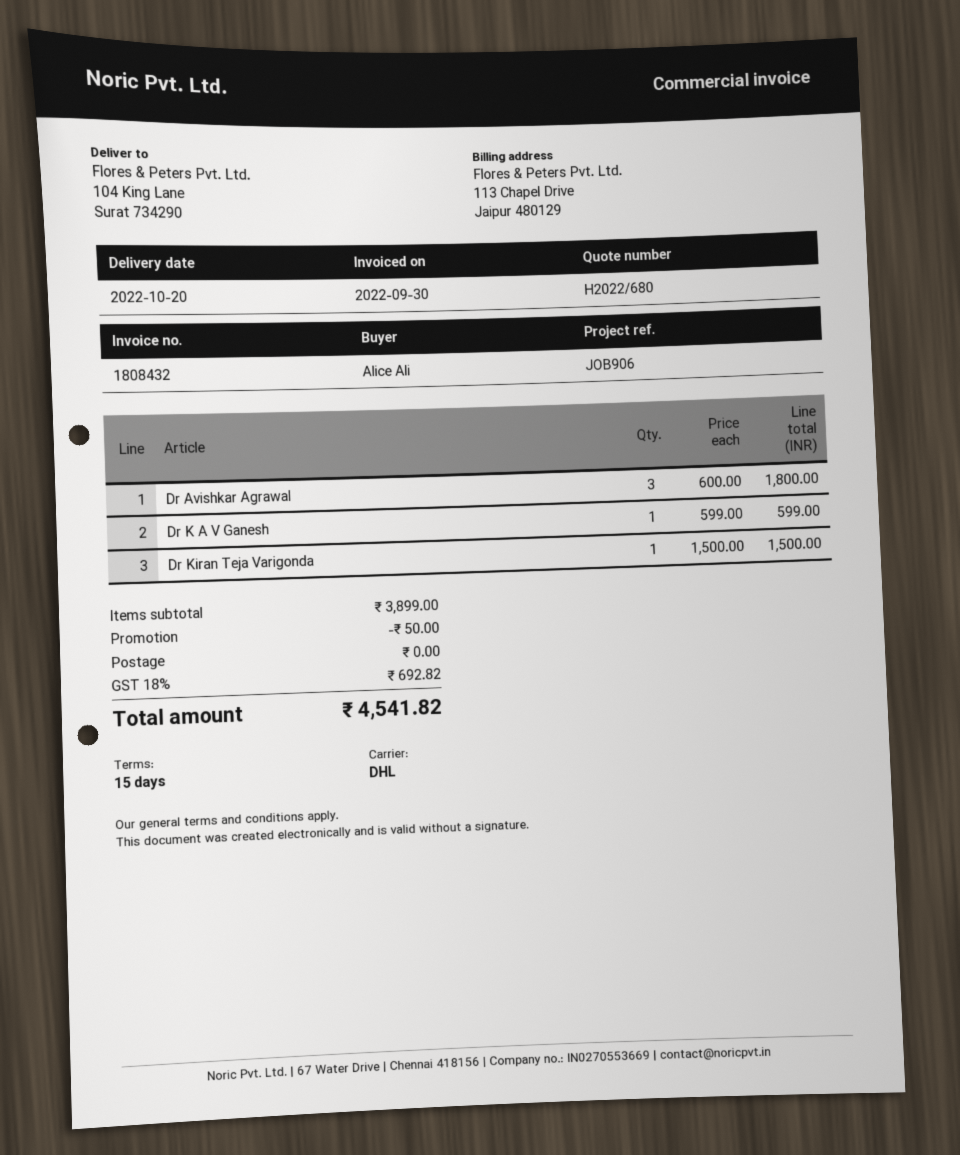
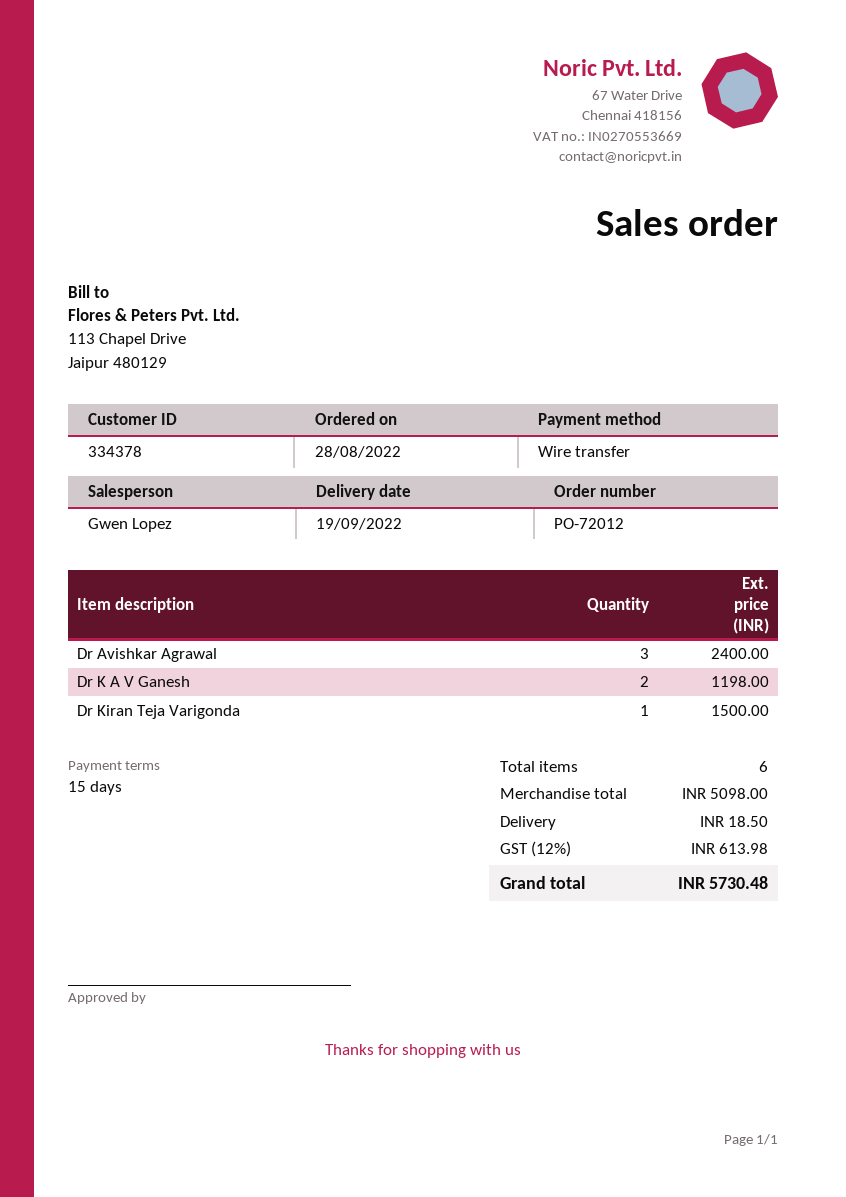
delivery date: 2022-10-20 -> 2022-09-19
Dr Avishkar Agrawal: 3 for 1800.00 -> 3 for 2400.00
Dr K A V Ganesh: 1 for 599.00 -> 2 for 1198.00
subtotal: 3899.00 -> 5098.00
discount: 50.00 -> none
shipping: 0.00 -> 18.50
tax: 18% = 692.82 -> 12% = 613.98
total: 4541.82 -> 5730.48

